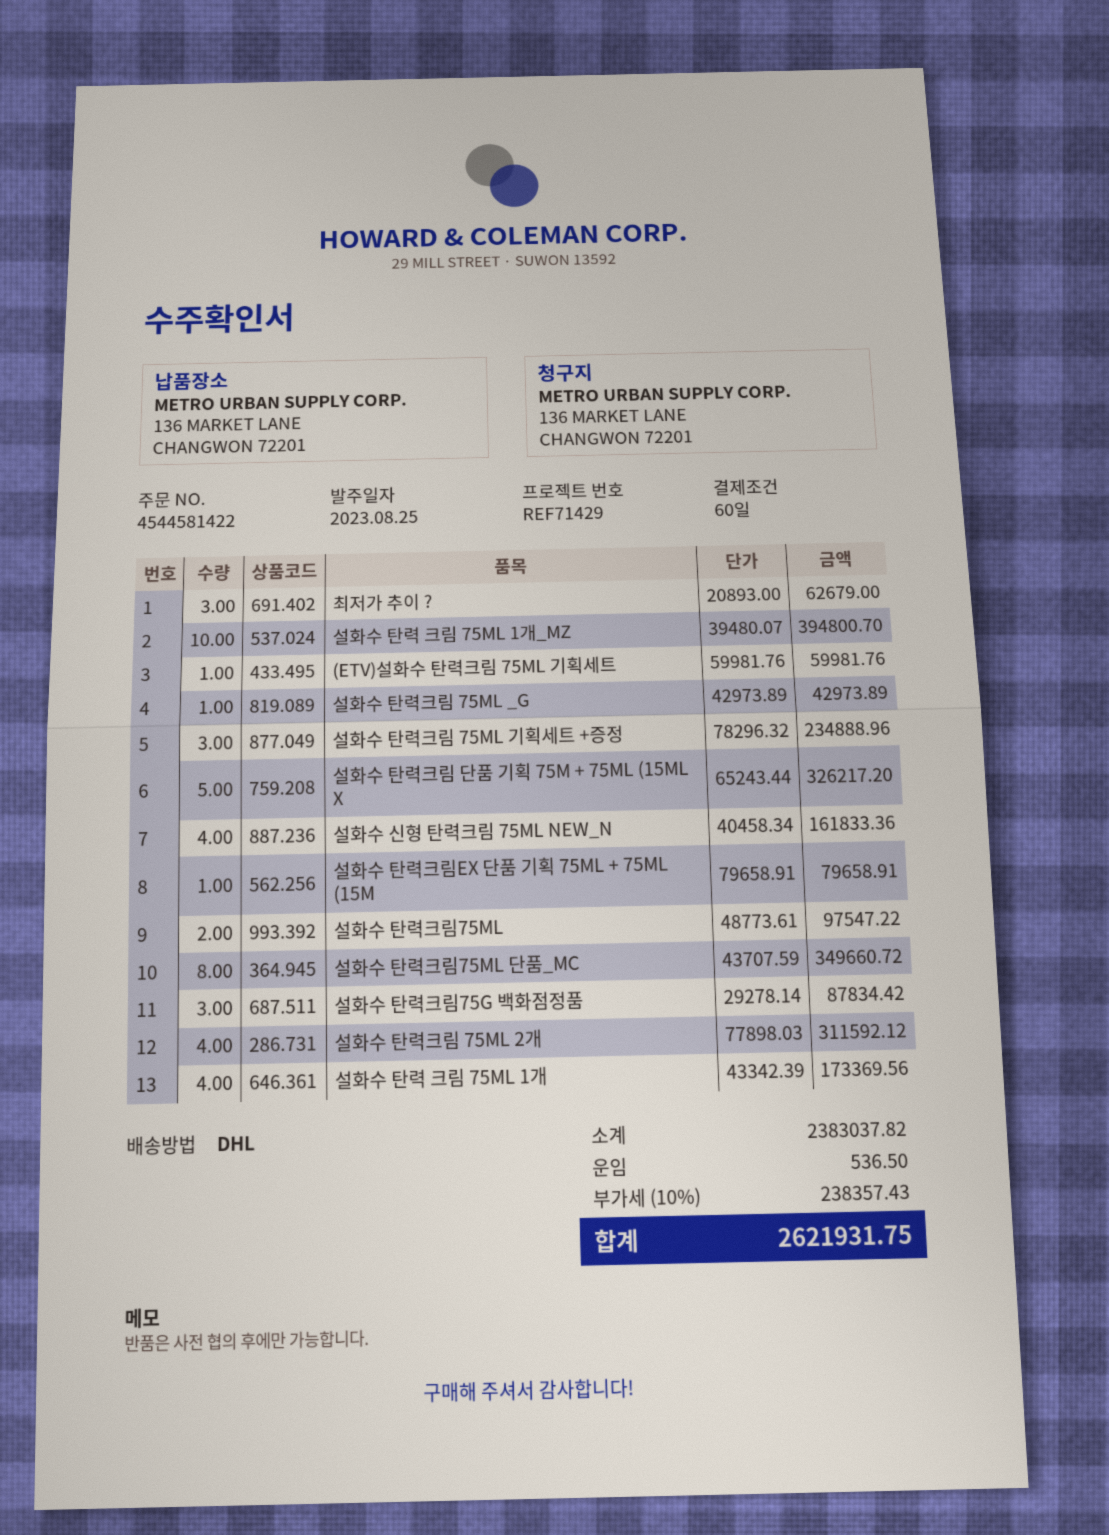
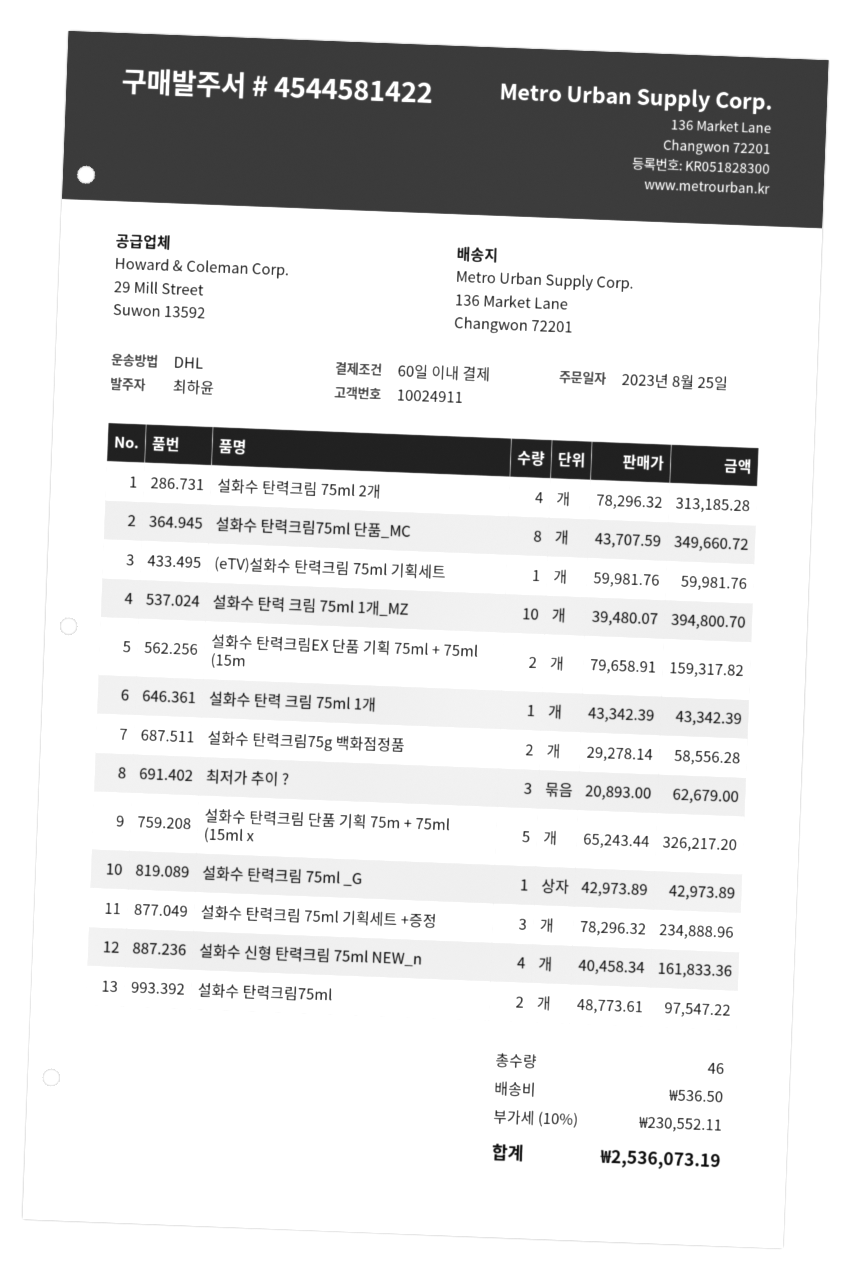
설화수 탄력크림EX 단품 기획 75ML + 75ML (15M: 1 x 79658.91 = 79658.91 -> 2 x 79658.91 = 159317.82
설화수 탄력크림75G 백화점정품: 3 x 29278.14 = 87834.42 -> 2 x 29278.14 = 58556.28
설화수 탄력크림 75ML 2개: 4 x 77898.03 = 311592.12 -> 4 x 78296.32 = 313185.28
설화수 탄력 크림 75ML 1개: 4 x 43342.39 = 173369.56 -> 1 x 43342.39 = 43342.39
tax: 10% = 238357.43 -> 10% = 230552.11
total: 2621931.75 -> 2536073.19

